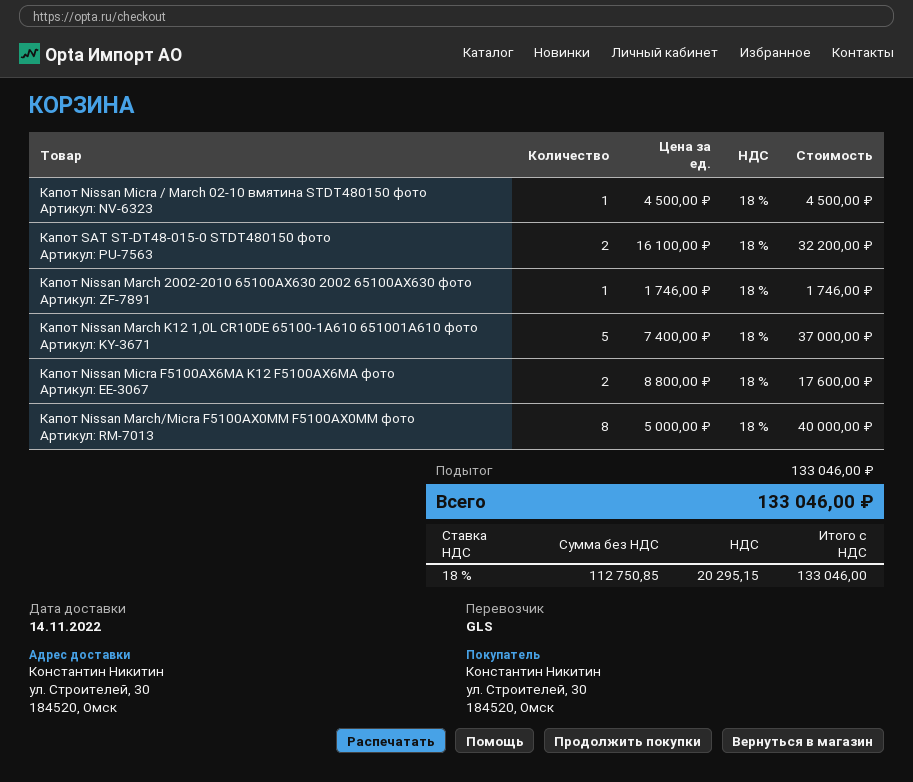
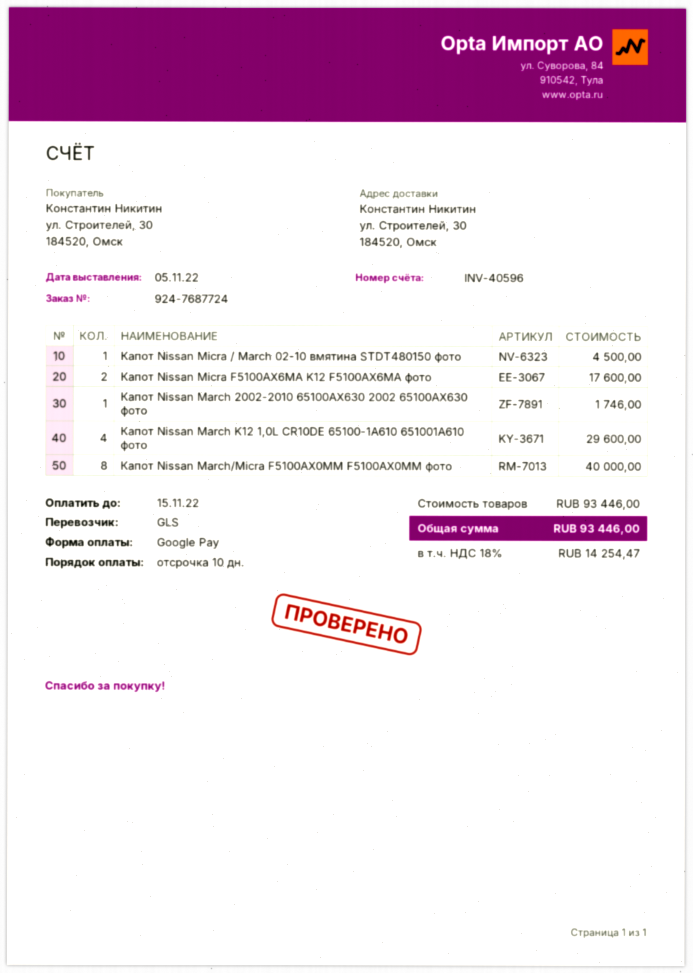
Капот SAT ST-DT48-015-0 STDT480150 фото: 2 for 32200.00 -> none
Капот Nissan March K12 1,0L CR10DE 65100-1A610 651001A610 фото: 5 for 37000.00 -> 4 for 29600.00
subtotal: 133046.00 -> 93446.00
tax: 18% = 20295.15 -> 18% = 14254.47
total: 133046.00 -> 93446.00

